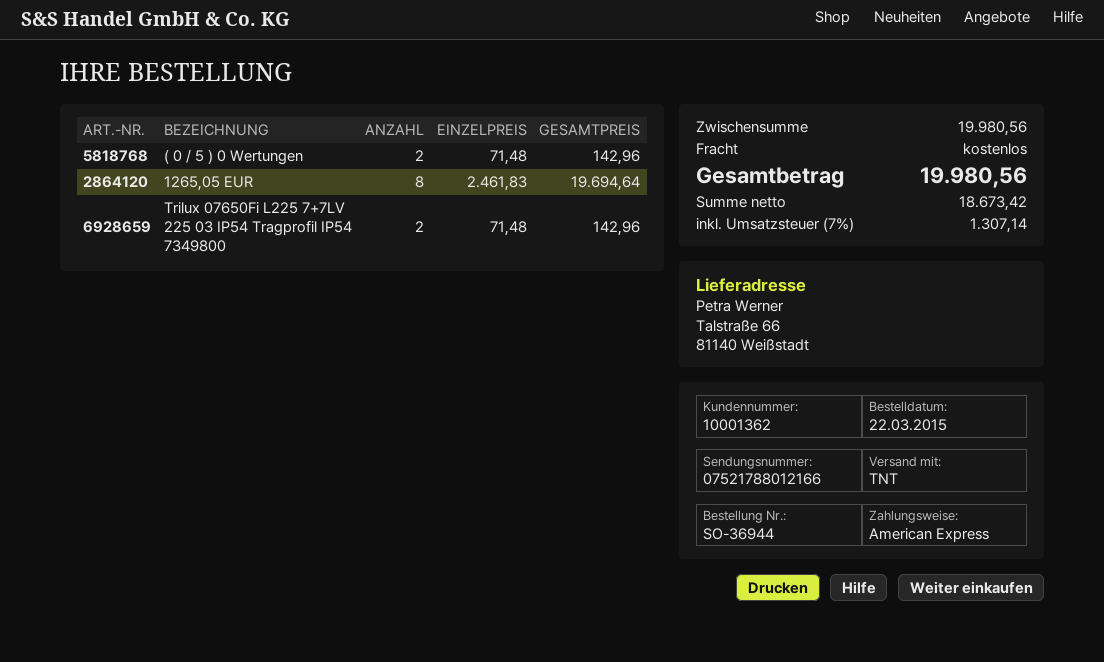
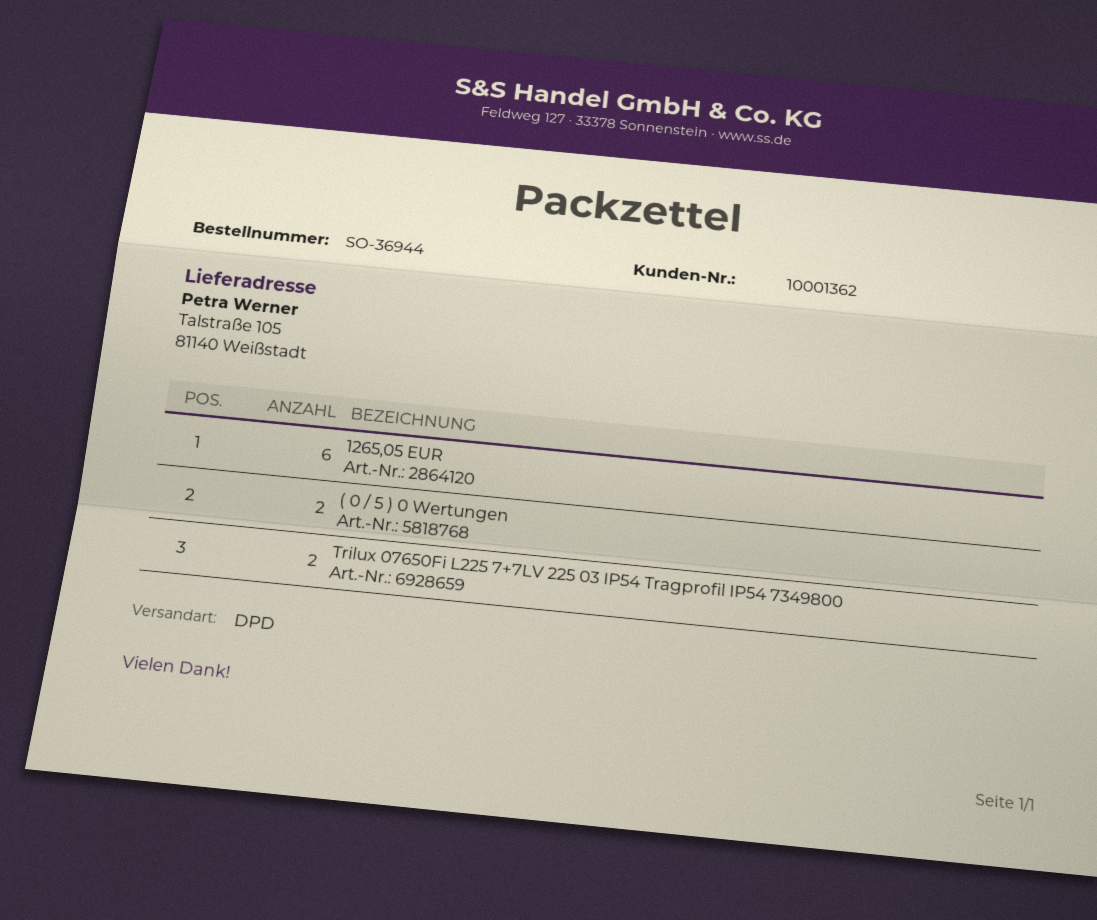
shipping method: TNT -> DPD
ship to: Talstraße 66, 81140 Weißstadt -> Talstraße 105, 81140 Weißstadt
1265,05 EUR: 8 -> 6

